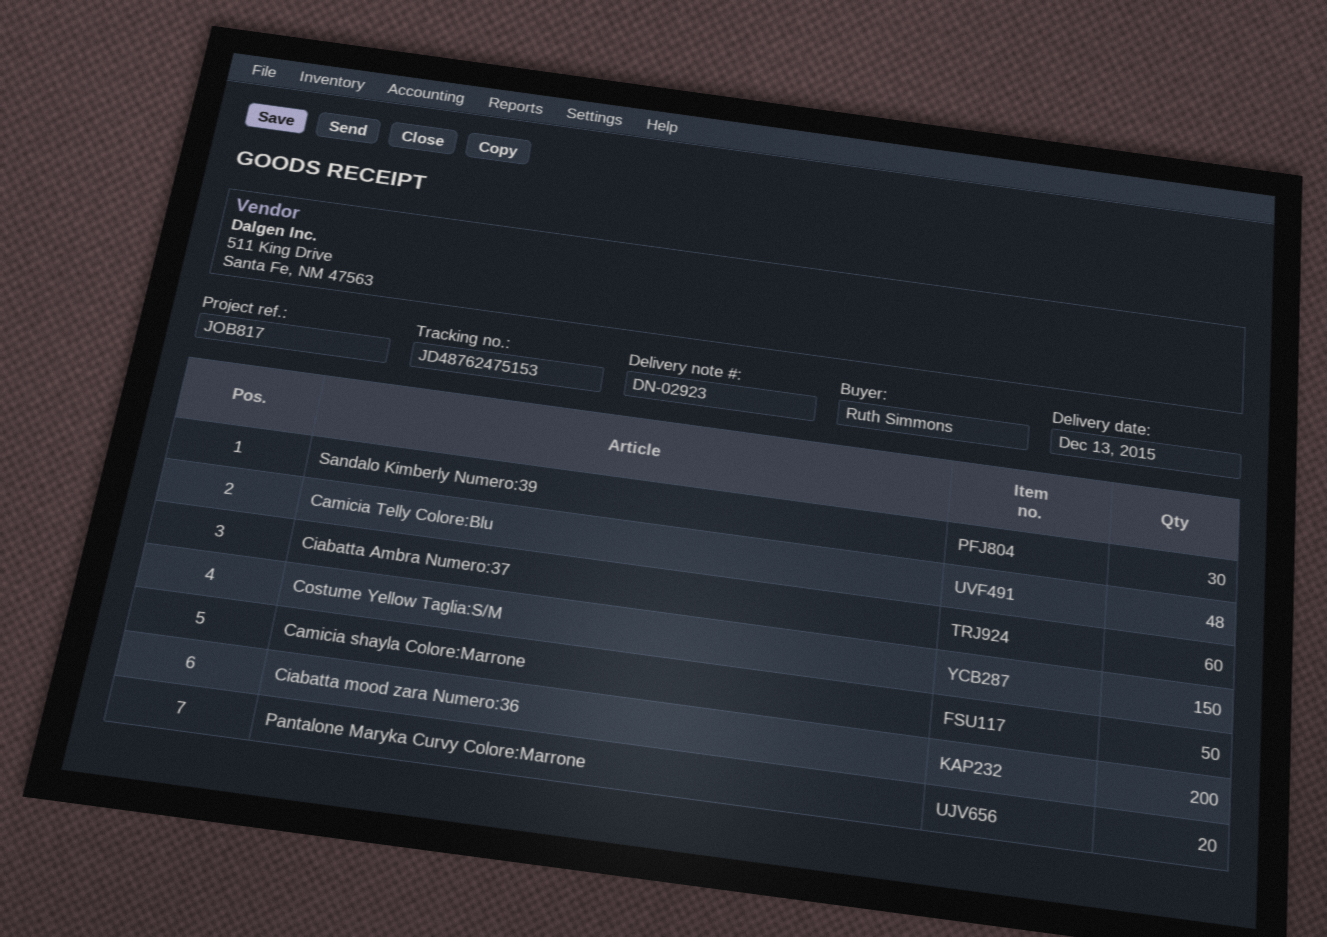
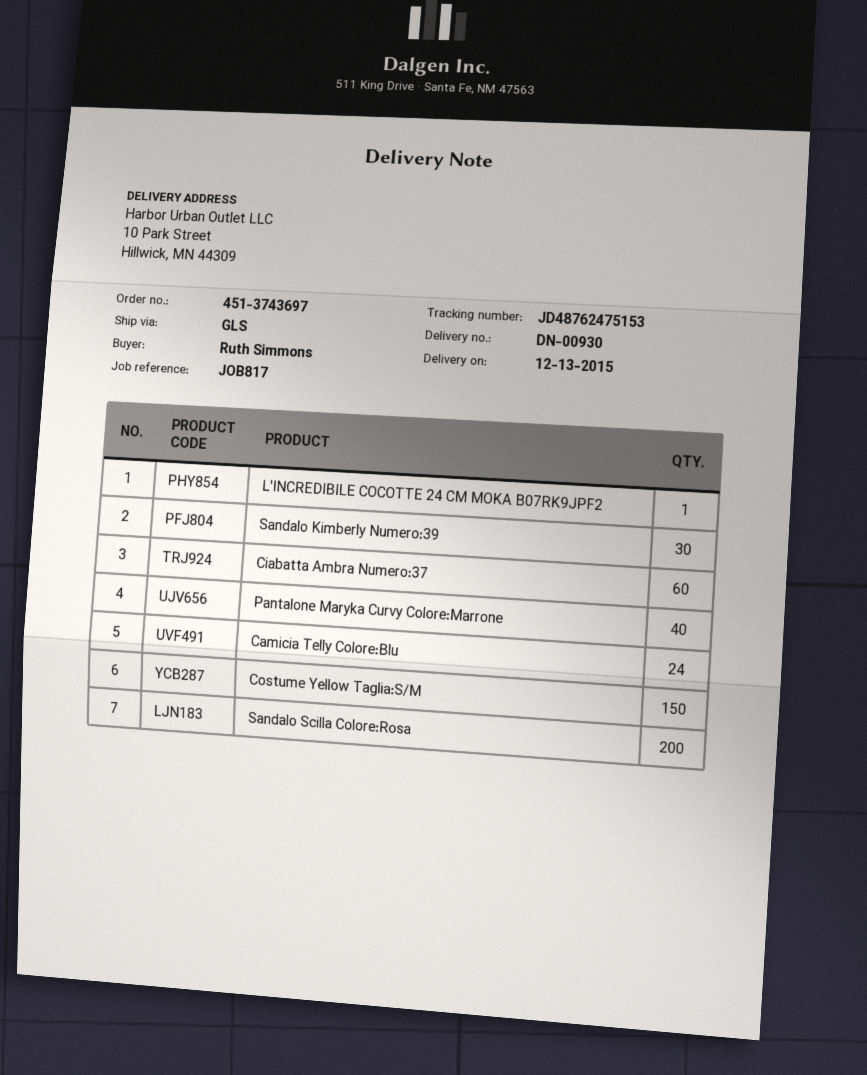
delivery note number: DN-02923 -> DN-00930
Camicia Telly Colore:Blu: 48 -> 24
Camicia shayla Colore:Marrone: 50 -> none
Ciabatta mood zara Numero:36: 200 -> none
Pantalone Maryka Curvy Colore:Marrone: 20 -> 40
L'INCREDIBILE COCOTTE 24 CM MOKA B07RK9JPF2: none -> 1
Sandalo Scilla Colore:Rosa: none -> 200

